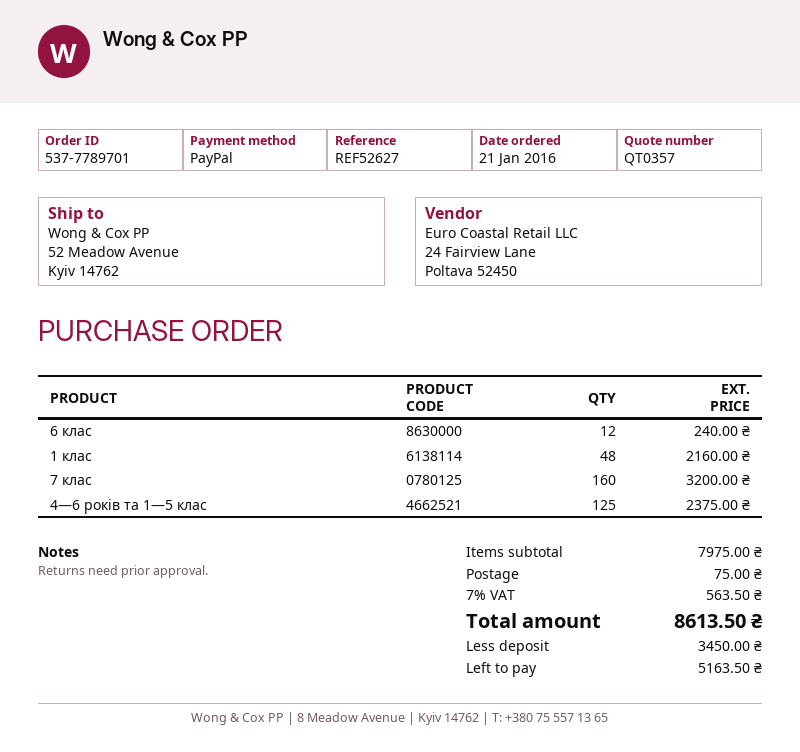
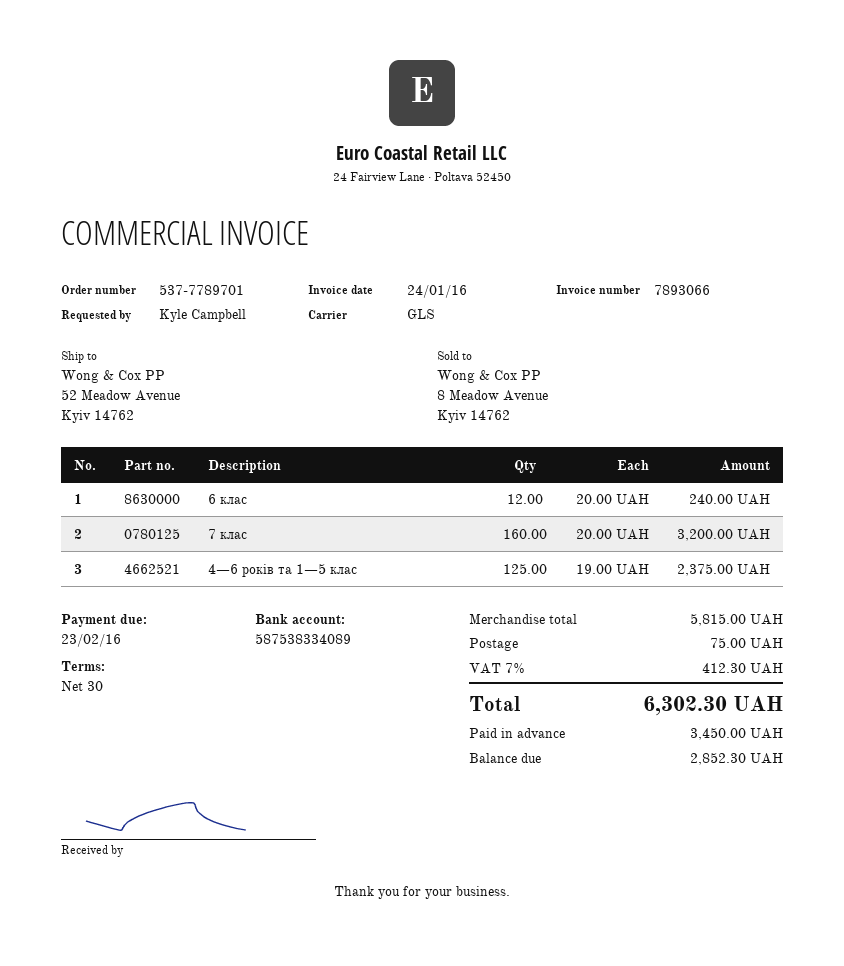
1 клас: 48 for 2160.00 -> none
subtotal: 7975.00 -> 5815.00
tax: 7% = 563.50 -> 7% = 412.30
total: 8613.50 -> 6302.30
balance: 5163.50 -> 2852.30

